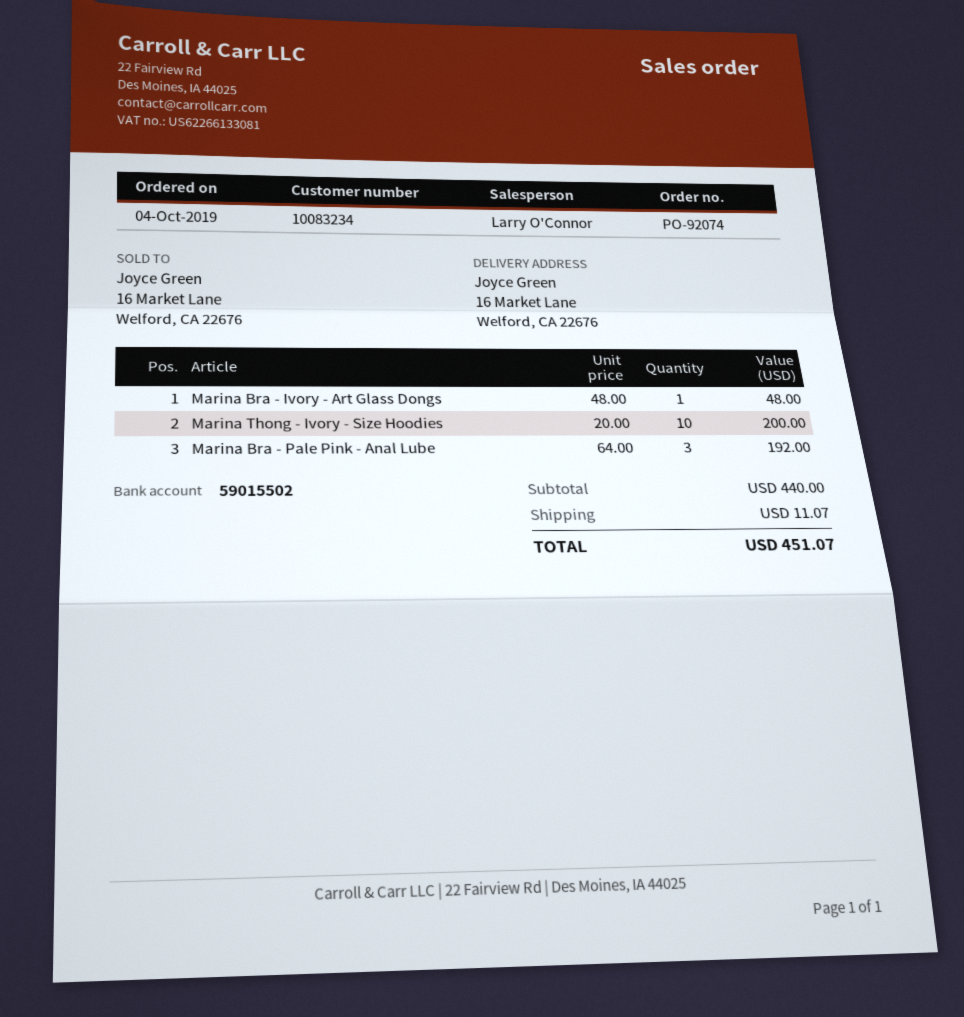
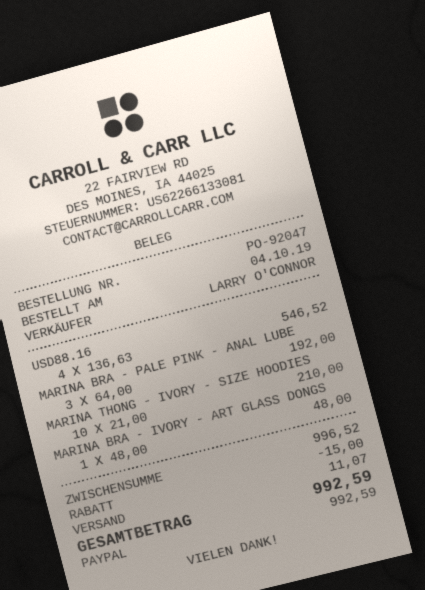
order number: PO-92074 -> PO-92047
Marina Thong - Ivory - Size Hoodies: 10 x 20.00 = 200.00 -> 10 x 21.00 = 210.00
USD88.16: none -> 4 x 136.63 = 546.52
subtotal: 440.00 -> 996.52
discount: none -> 15.00
total: 451.07 -> 992.59

